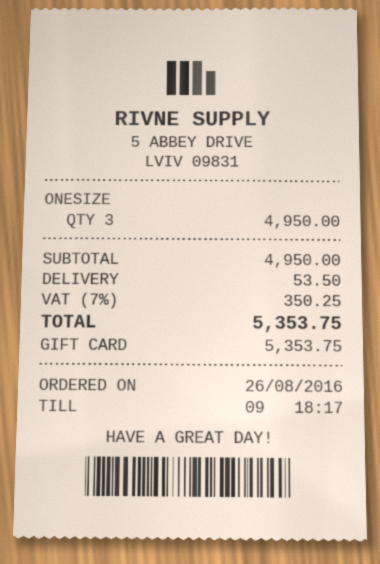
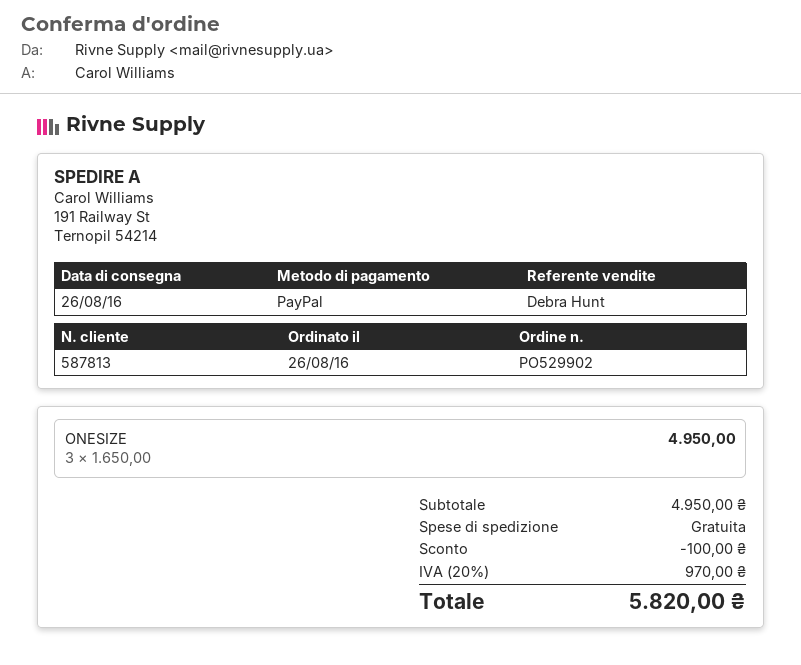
payment method: gift card -> PayPal
discount: none -> 100.00
shipping: 53.50 -> 0.00
tax: 7% = 350.25 -> 20% = 970.00
total: 5353.75 -> 5820.00

